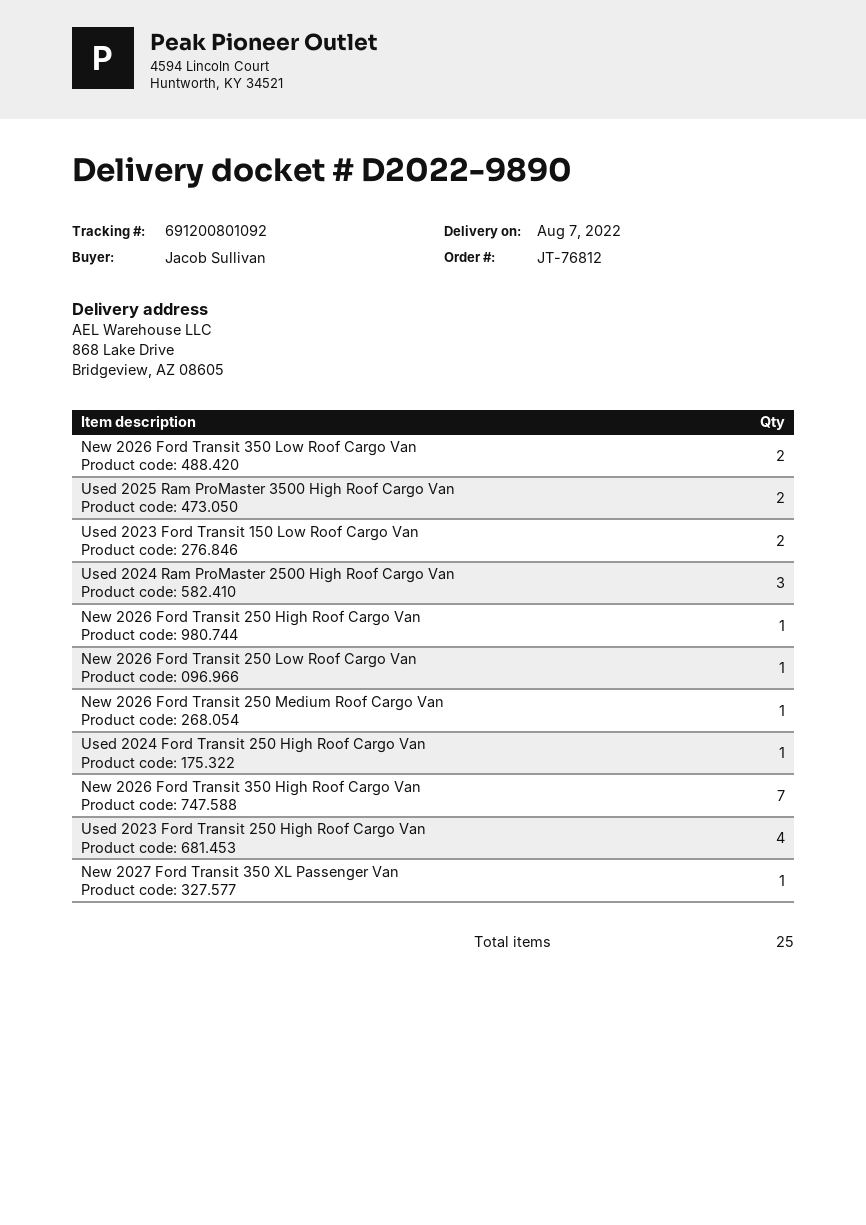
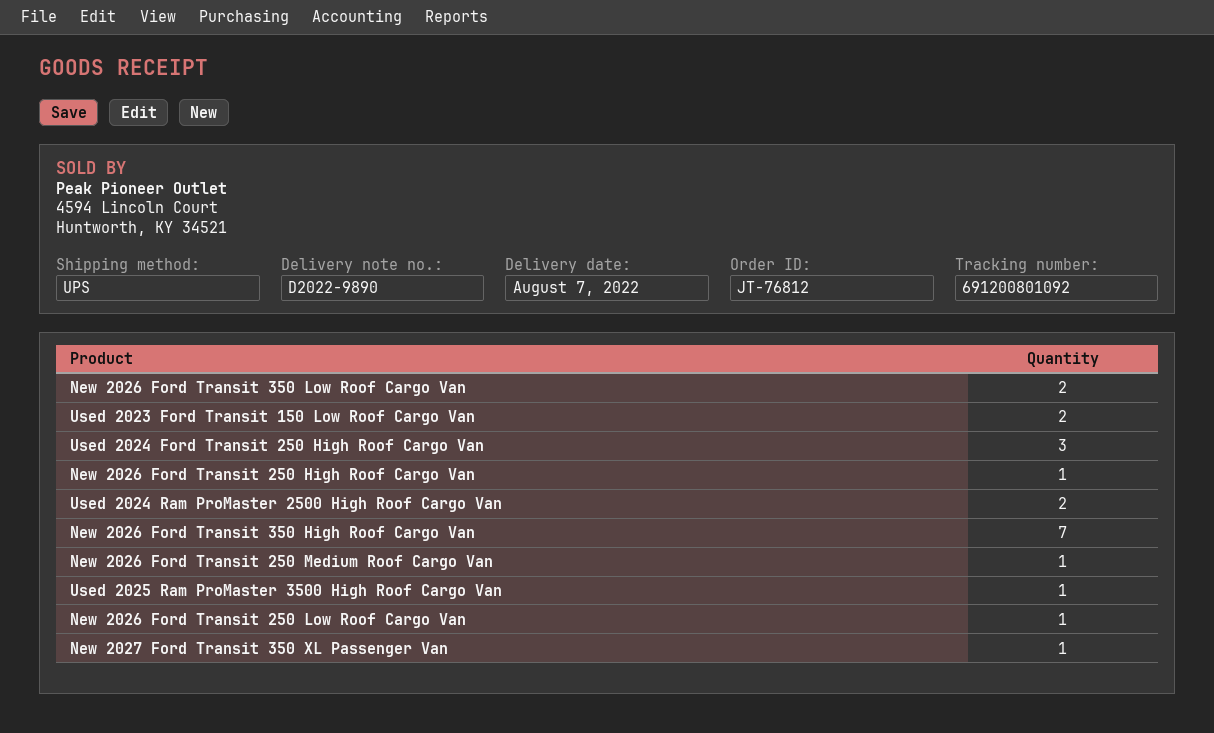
Used 2025 Ram ProMaster 3500 High Roof Cargo Van: 2 -> 1
Used 2024 Ram ProMaster 2500 High Roof Cargo Van: 3 -> 2
Used 2024 Ford Transit 250 High Roof Cargo Van: 1 -> 3
Used 2023 Ford Transit 250 High Roof Cargo Van: 4 -> none

